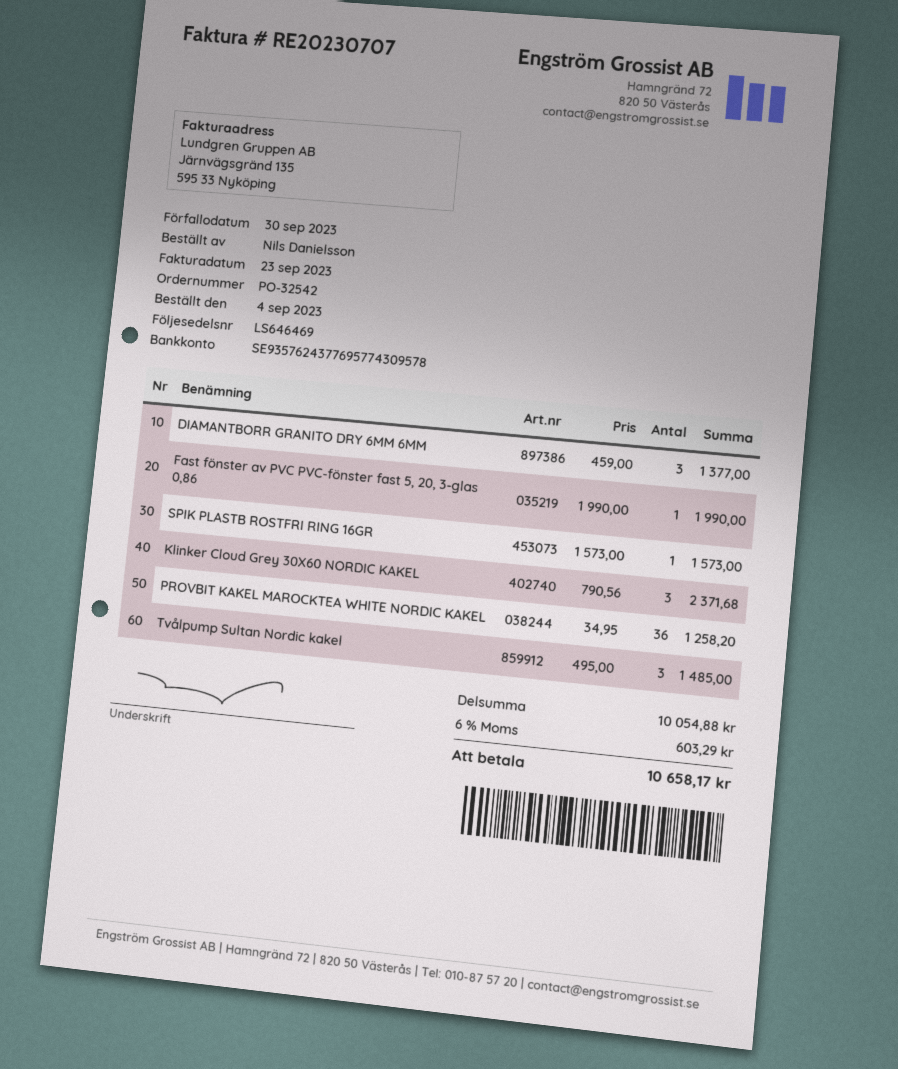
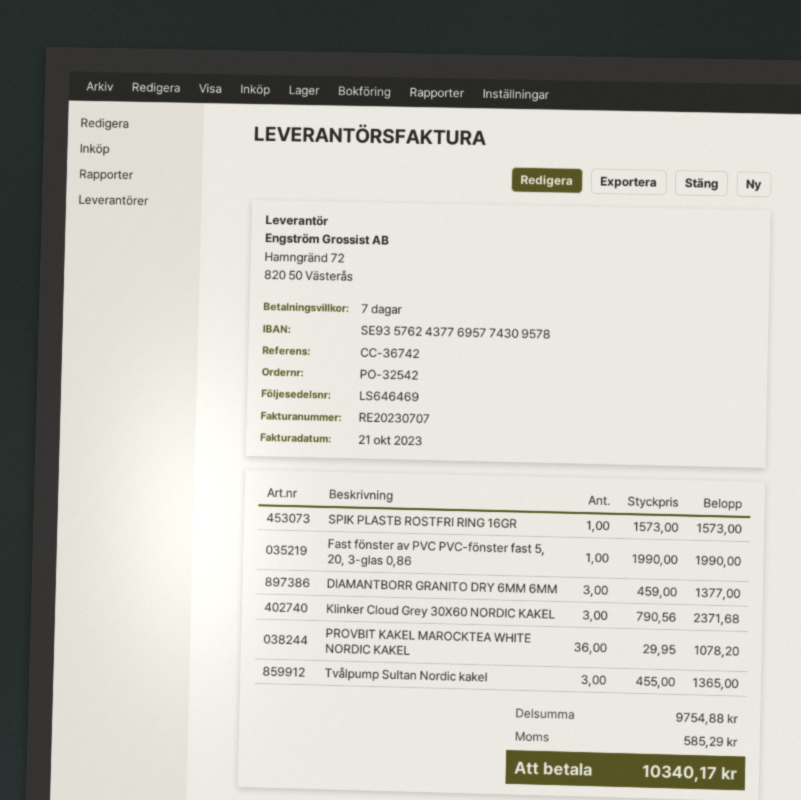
invoice date: 2023-09-23 -> 2023-10-21
PROVBIT KAKEL MAROCKTEA WHITE NORDIC KAKEL: 36 x 34.95 = 1258.20 -> 36 x 29.95 = 1078.20
Tvålpump Sultan Nordic kakel: 3 x 495.00 = 1485.00 -> 3 x 455.00 = 1365.00
subtotal: 10054.88 -> 9754.88
tax: 603.29 -> 585.29
total: 10658.17 -> 10340.17

